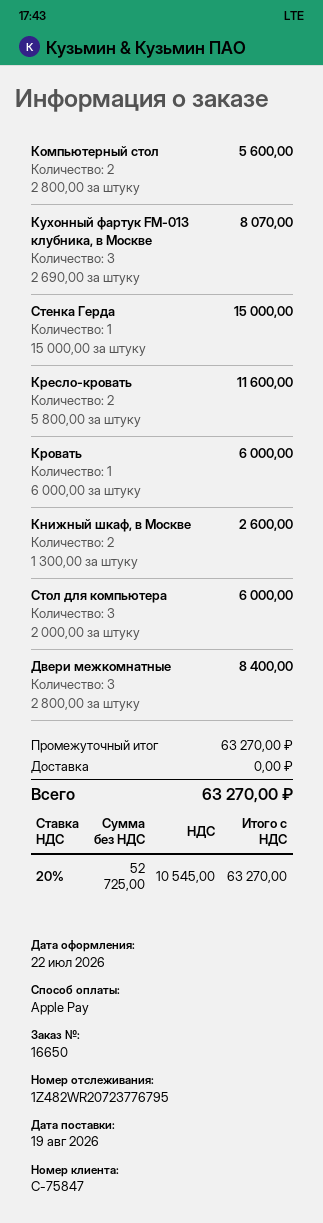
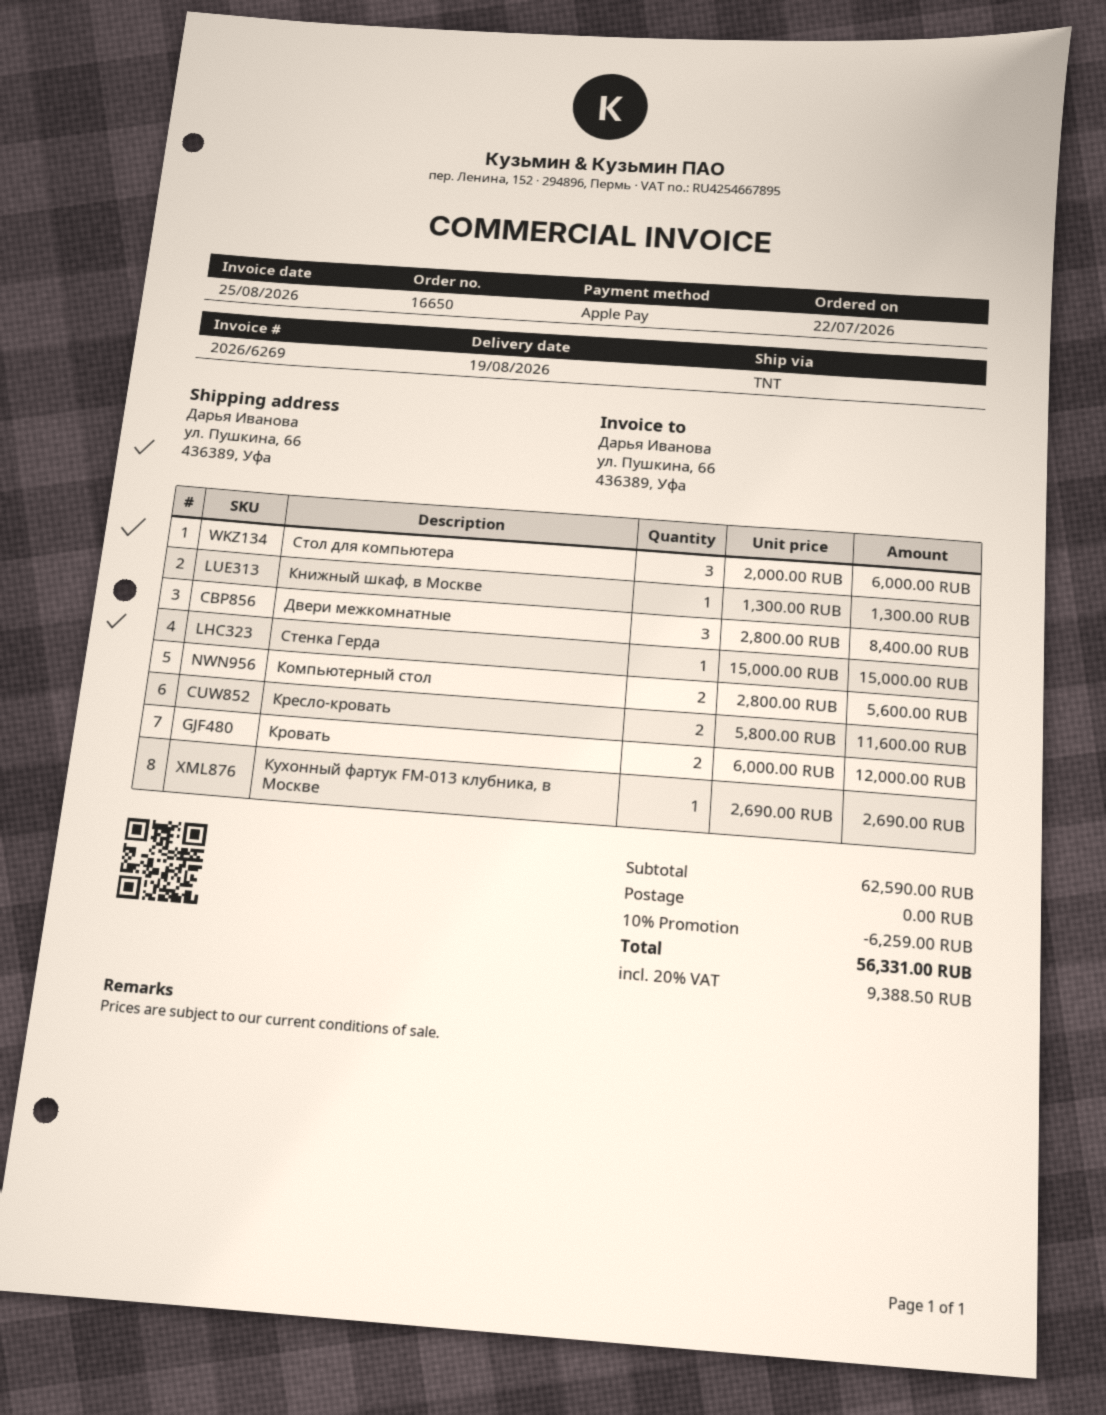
Кухонный фартук FM-013 клубника, в Москве: 3 x 2690.00 = 8070.00 -> 1 x 2690.00 = 2690.00
Кровать: 1 x 6000.00 = 6000.00 -> 2 x 6000.00 = 12000.00
Книжный шкаф, в Москве: 2 x 1300.00 = 2600.00 -> 1 x 1300.00 = 1300.00
subtotal: 63270.00 -> 62590.00
discount: none -> 10% = 6259.00
tax: 20% = 10545.00 -> 20% = 9388.50
total: 63270.00 -> 56331.00

